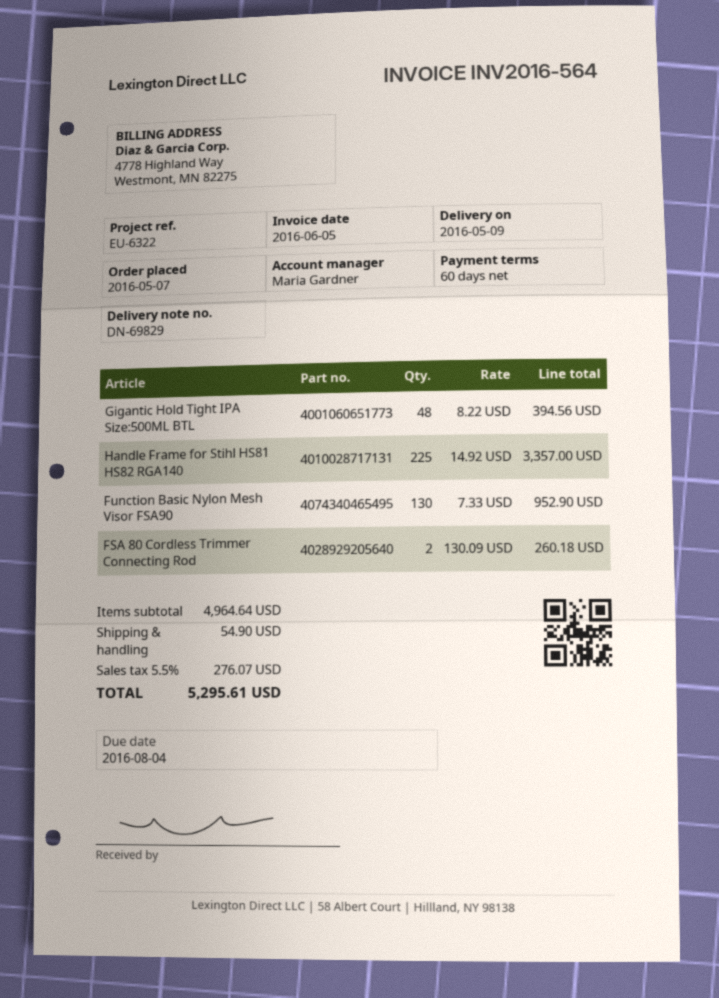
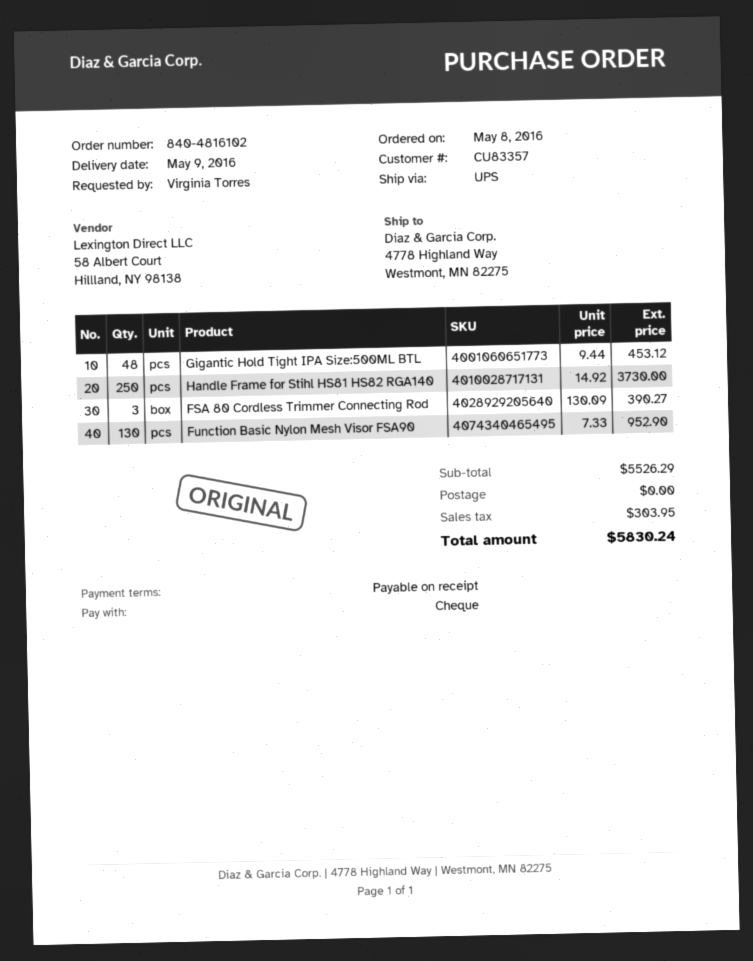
order date: 2016-05-07 -> 2016-05-08
payment terms: 60 days -> on receipt
Gigantic Hold Tight IPA Size:500ML BTL: 48 x 8.22 = 394.56 -> 48 x 9.44 = 453.12
Handle Frame for Stihl HS81 HS82 RGA140: 225 x 14.92 = 3357.00 -> 250 x 14.92 = 3730.00
FSA 80 Cordless Trimmer Connecting Rod: 2 x 130.09 = 260.18 -> 3 x 130.09 = 390.27
subtotal: 4964.64 -> 5526.29
shipping: 54.90 -> 0.00
tax: 276.07 -> 303.95
total: 5295.61 -> 5830.24

